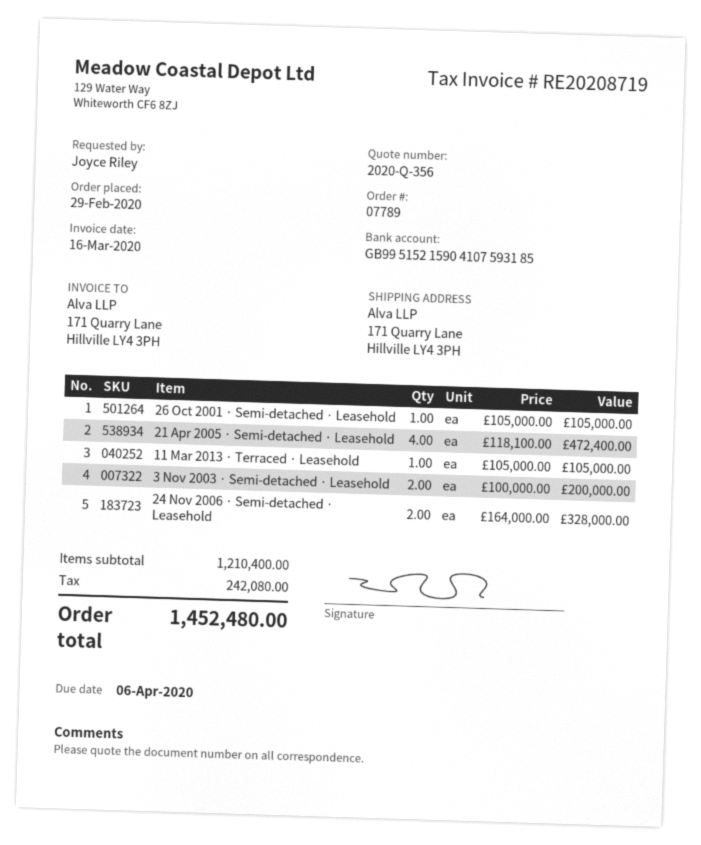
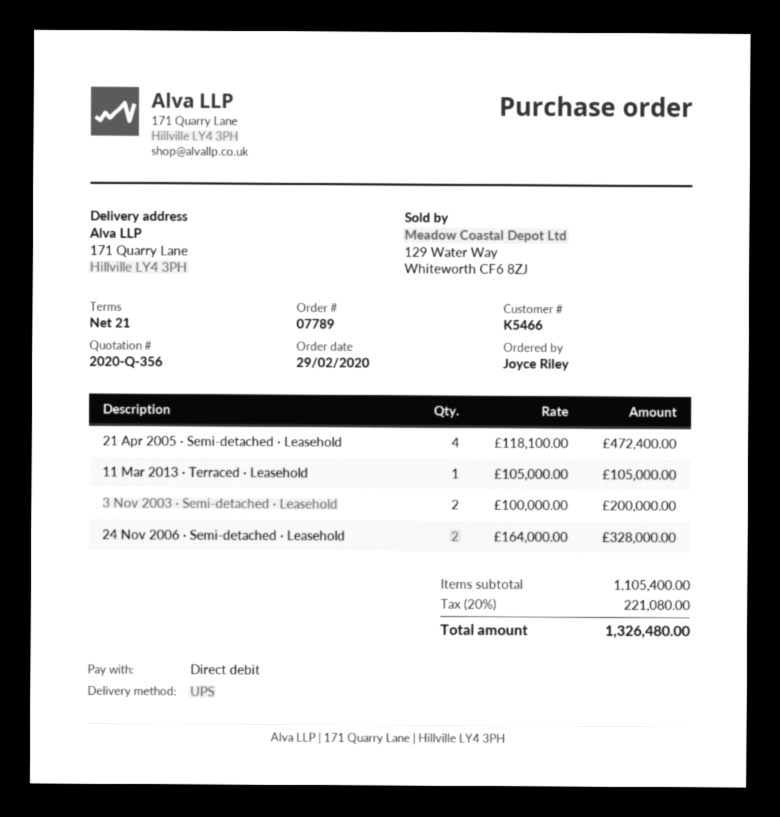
26 Oct 2001 · Semi-detached · Leasehold: 1 x 105000.00 = 105000.00 -> none
subtotal: 1210400.00 -> 1105400.00
tax: 242080.00 -> 221080.00
total: 1452480.00 -> 1326480.00

